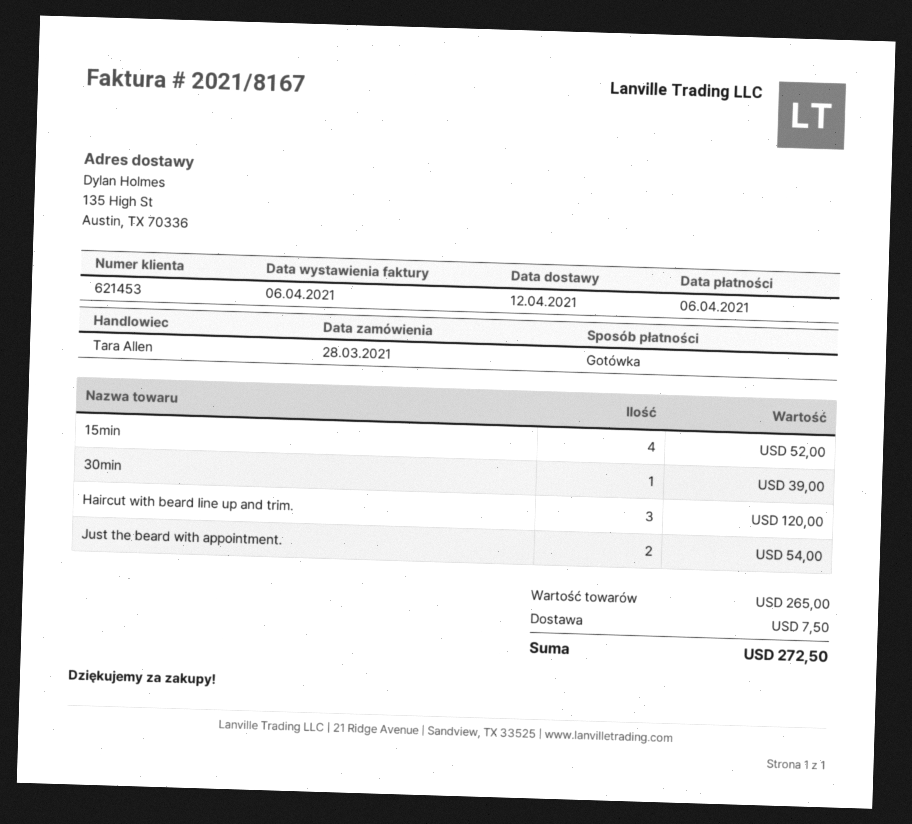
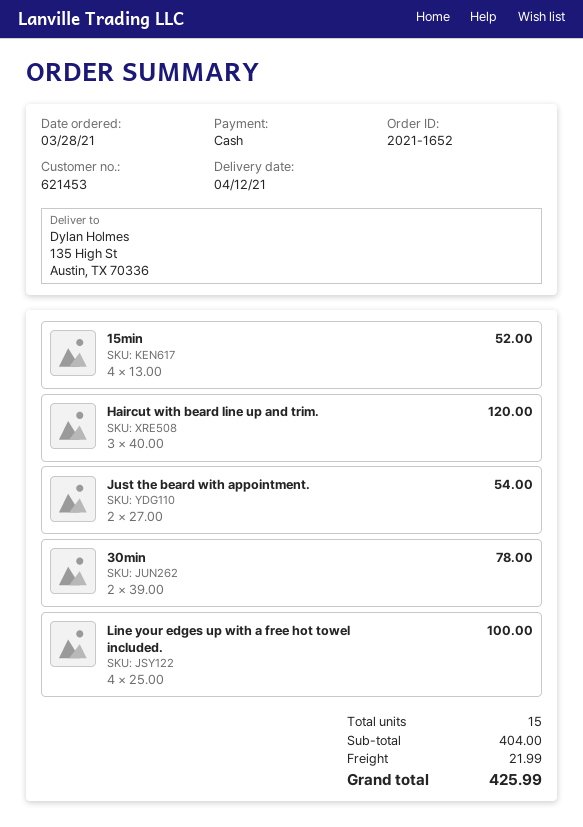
30min: 1 for 39.00 -> 2 for 78.00
Line your edges up with a free hot towel included.: none -> 4 for 100.00
subtotal: 265.00 -> 404.00
shipping: 7.50 -> 21.99
total: 272.50 -> 425.99

